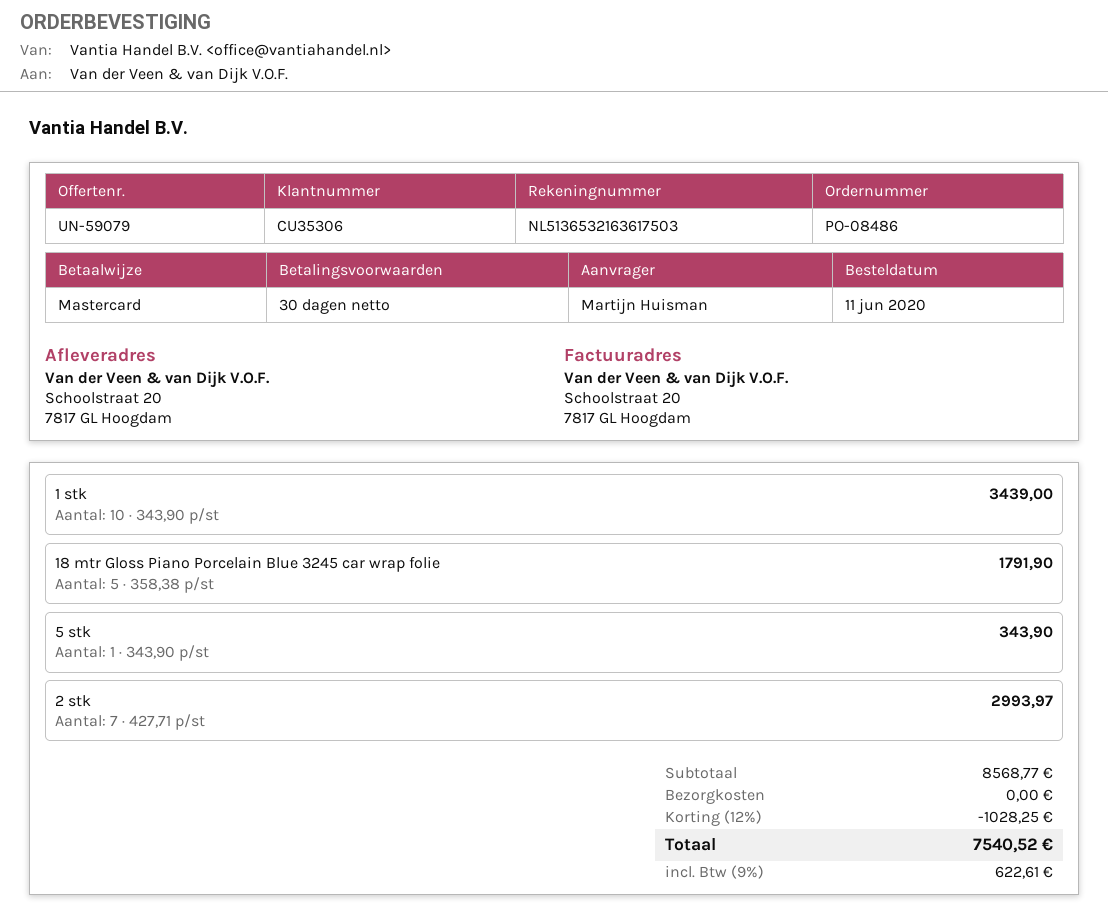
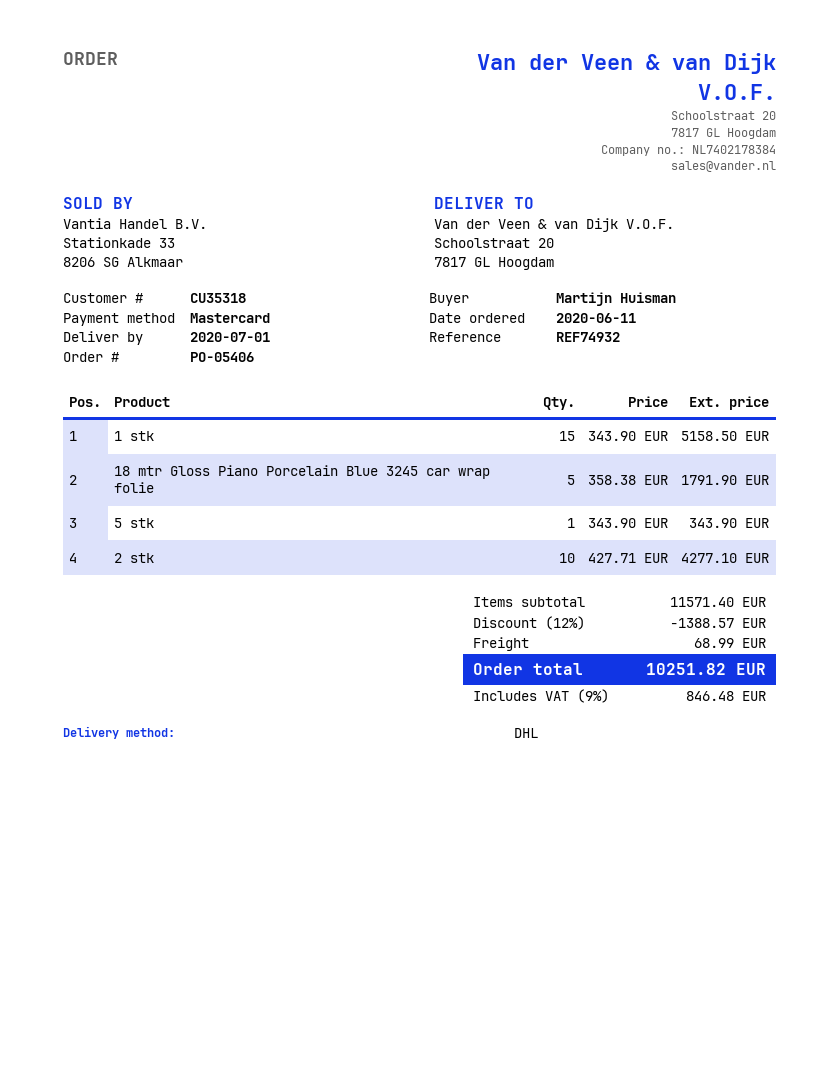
order number: PO-08486 -> PO-05406
customer number: CU35306 -> CU35318
1 stk: 10 x 343.90 = 3439.00 -> 15 x 343.90 = 5158.50
2 stk: 7 x 427.71 = 2993.97 -> 10 x 427.71 = 4277.10
subtotal: 8568.77 -> 11571.40
discount: 12% = 1028.25 -> 12% = 1388.57
shipping: 0.00 -> 68.99
tax: 9% = 622.61 -> 9% = 846.48
total: 7540.52 -> 10251.82

